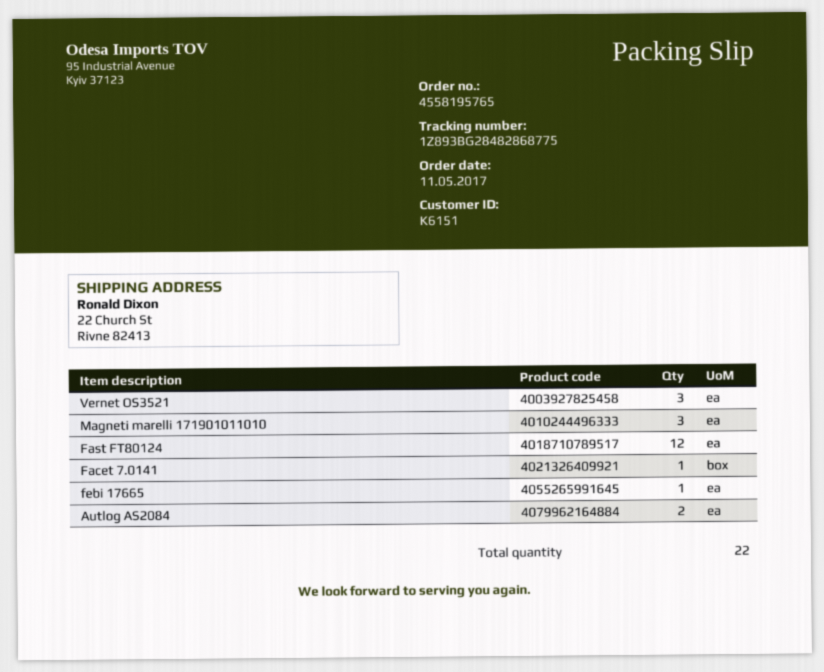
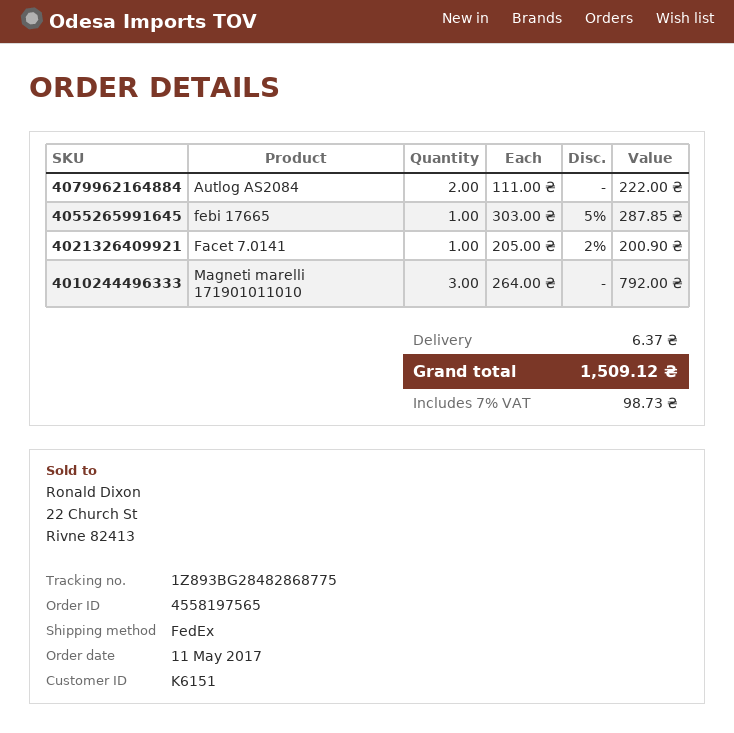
order number: 4558195765 -> 4558197565
Vernet OS3521: 3 -> none
Fast FT80124: 12 -> none

